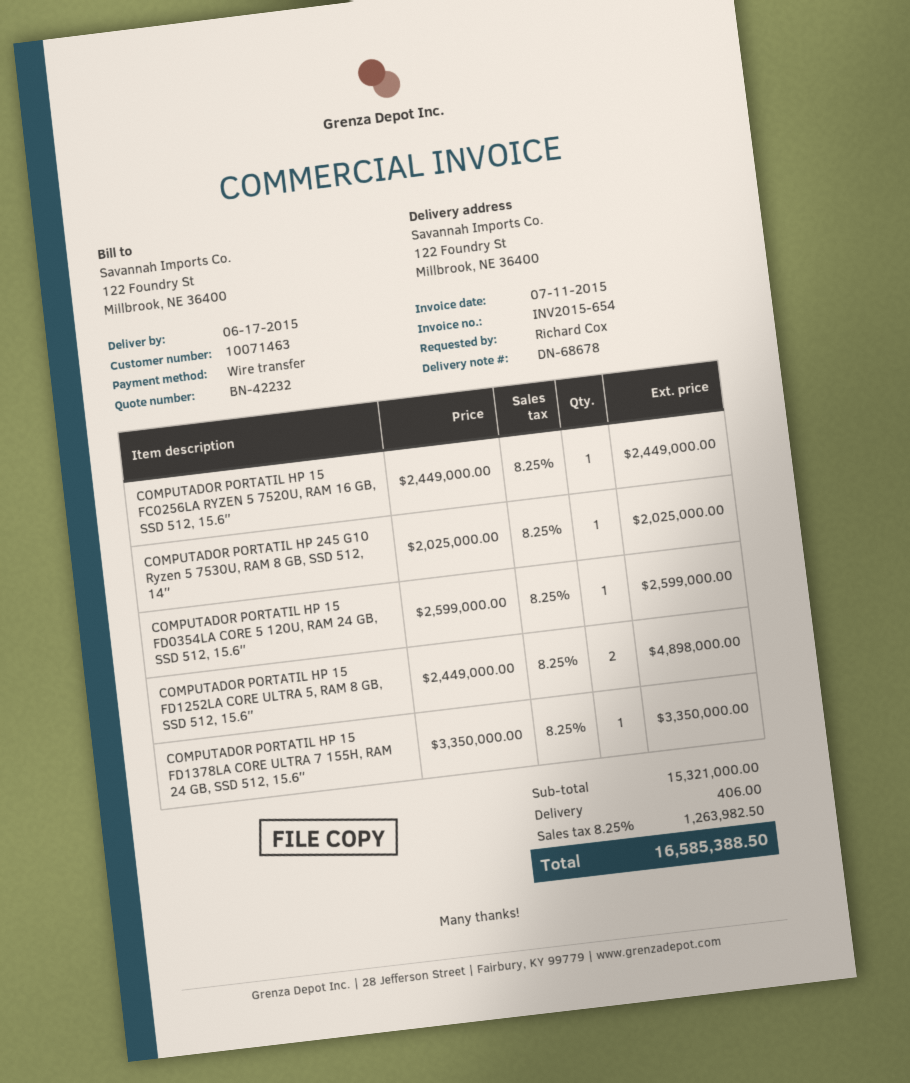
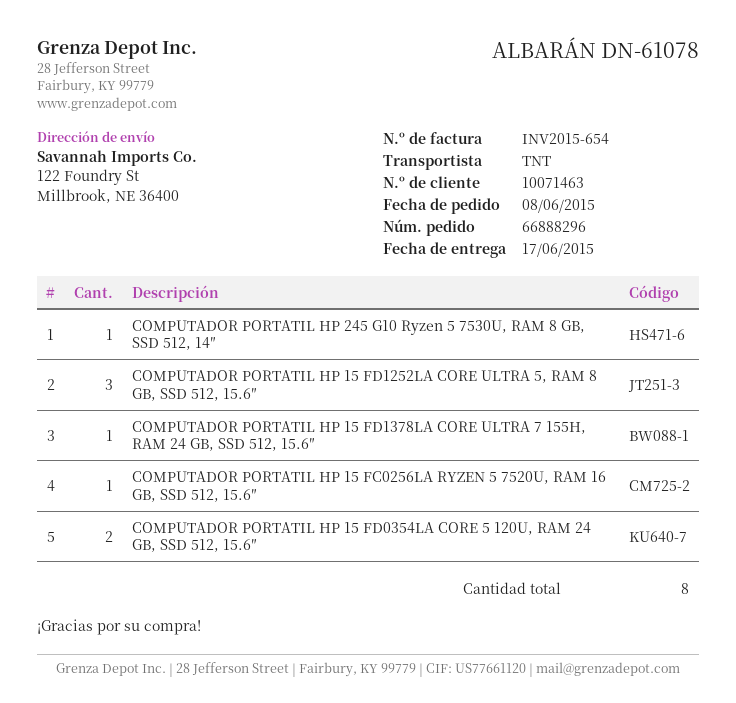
delivery note number: DN-68678 -> DN-61078
COMPUTADOR PORTATIL HP 15 FD0354LA CORE 5 120U, RAM 24 GB, SSD 512, 15.6″: 1 -> 2
COMPUTADOR PORTATIL HP 15 FD1252LA CORE ULTRA 5, RAM 8 GB, SSD 512, 15.6″: 2 -> 3

